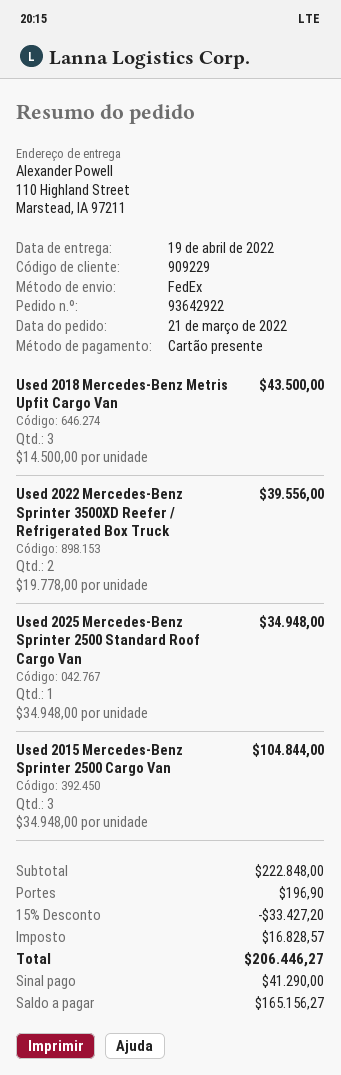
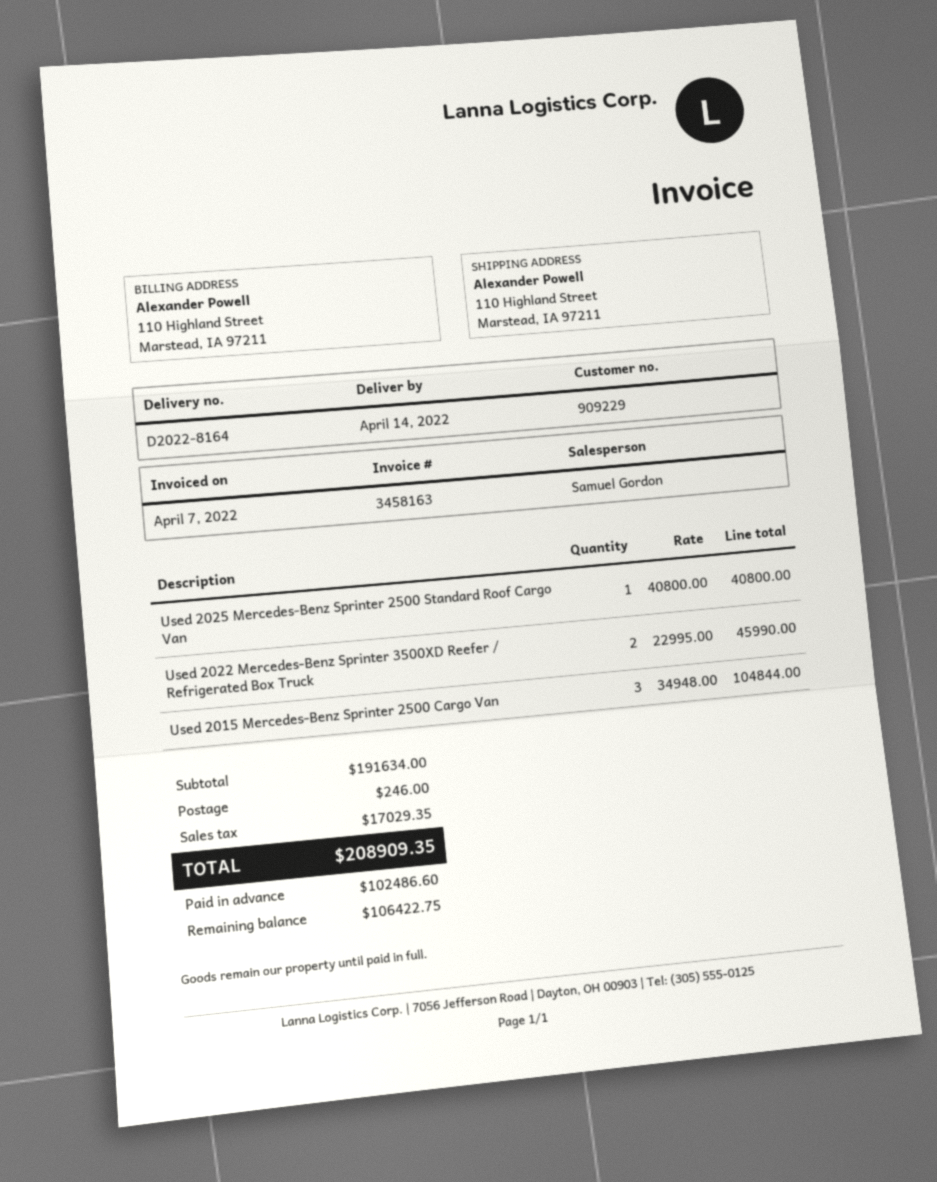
delivery date: 2022-04-19 -> 2022-04-14
Used 2018 Mercedes-Benz Metris Upfit Cargo Van: 3 x 14500.00 = 43500.00 -> none
Used 2022 Mercedes-Benz Sprinter 3500XD Reefer / Refrigerated Box Truck: 2 x 19778.00 = 39556.00 -> 2 x 22995.00 = 45990.00
Used 2025 Mercedes-Benz Sprinter 2500 Standard Roof Cargo Van: 1 x 34948.00 = 34948.00 -> 1 x 40800.00 = 40800.00
subtotal: 222848.00 -> 191634.00
discount: 15% = 33427.20 -> none
shipping: 196.90 -> 246.00
tax: 16828.57 -> 17029.35
total: 206446.27 -> 208909.35
deposit: 41290.00 -> 102486.60
balance: 165156.27 -> 106422.75

